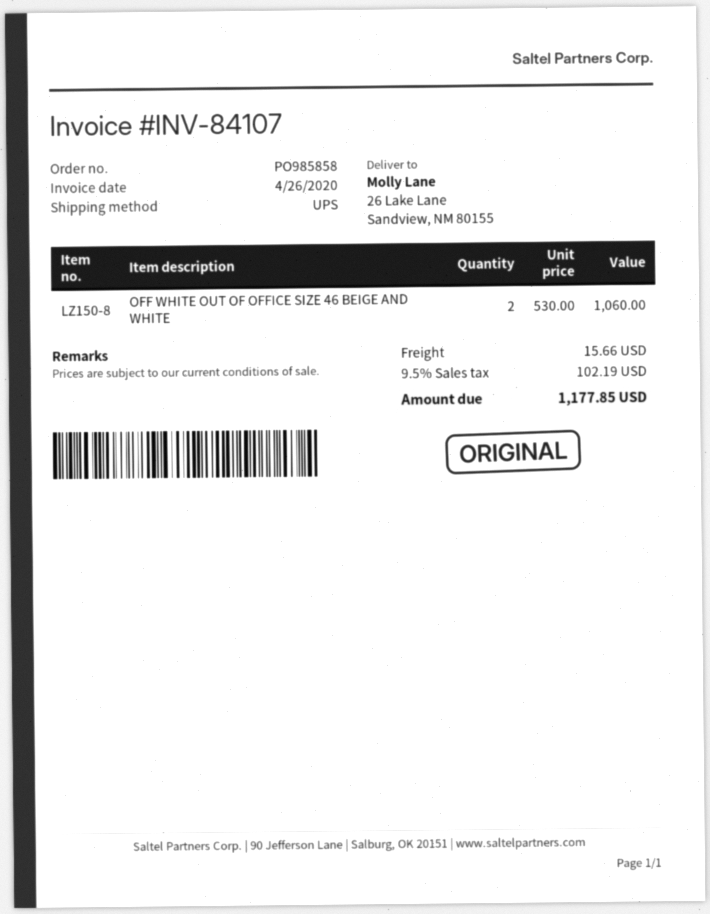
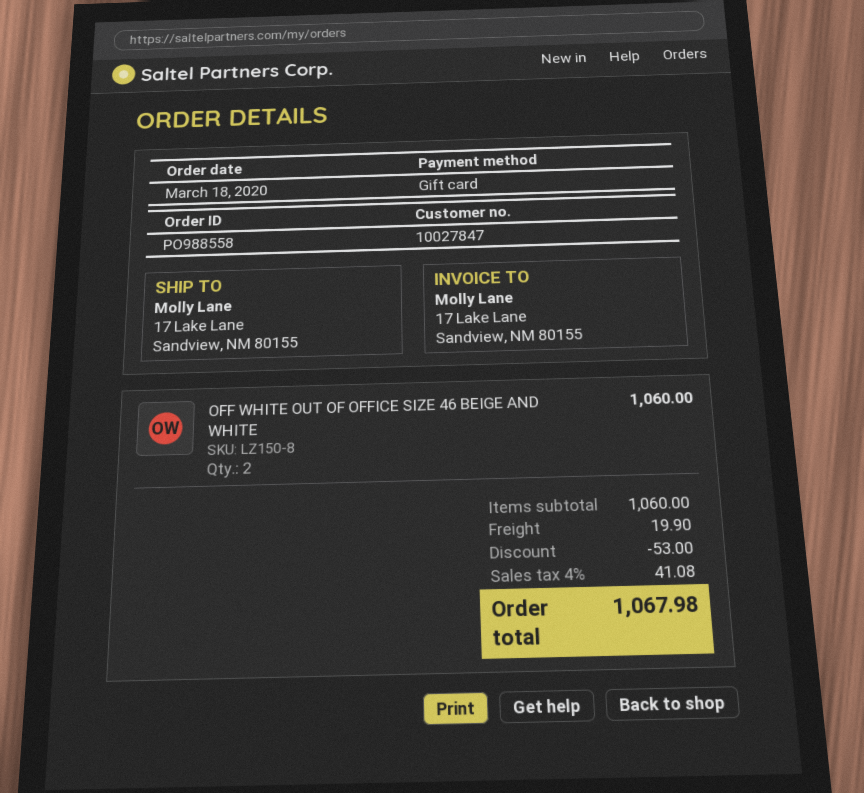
order number: PO985858 -> PO988558
ship to: 26 Lake Lane, Sandview, NM 80155 -> 17 Lake Lane, Sandview, NM 80155
discount: none -> 53.00
shipping: 15.66 -> 19.90
tax: 9.5% = 102.19 -> 4% = 41.08
total: 1177.85 -> 1067.98

